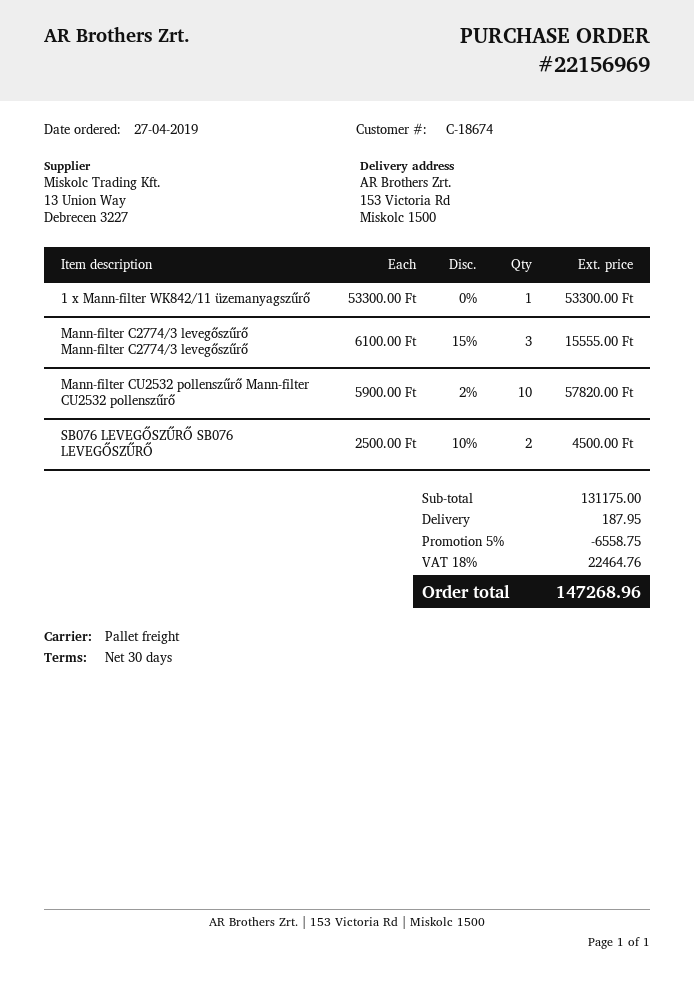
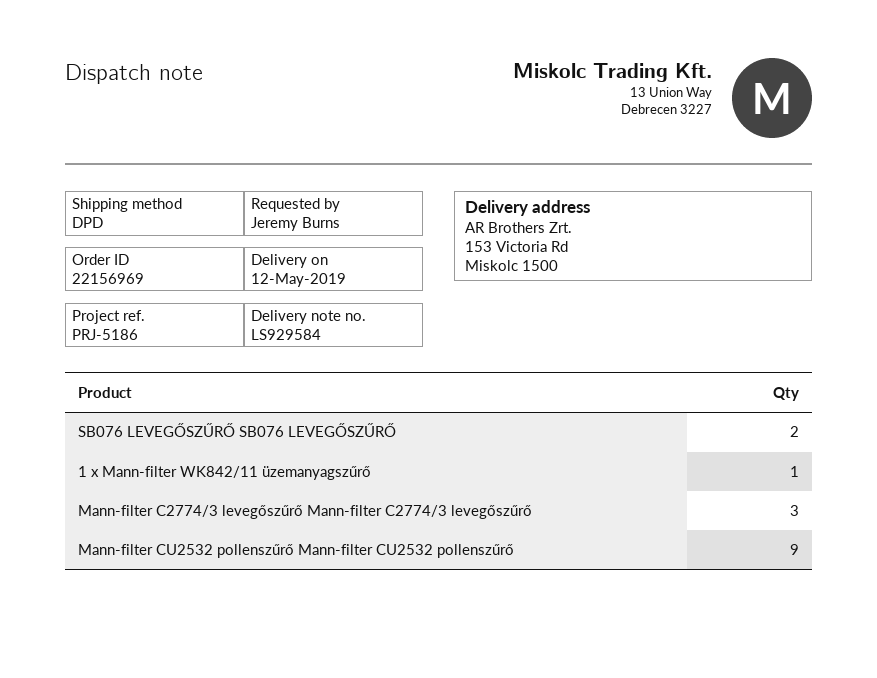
shipping method: pallet freight -> DPD
Mann-filter CU2532 pollenszűrő Mann-filter CU2532 pollenszűrő: 10 -> 9

